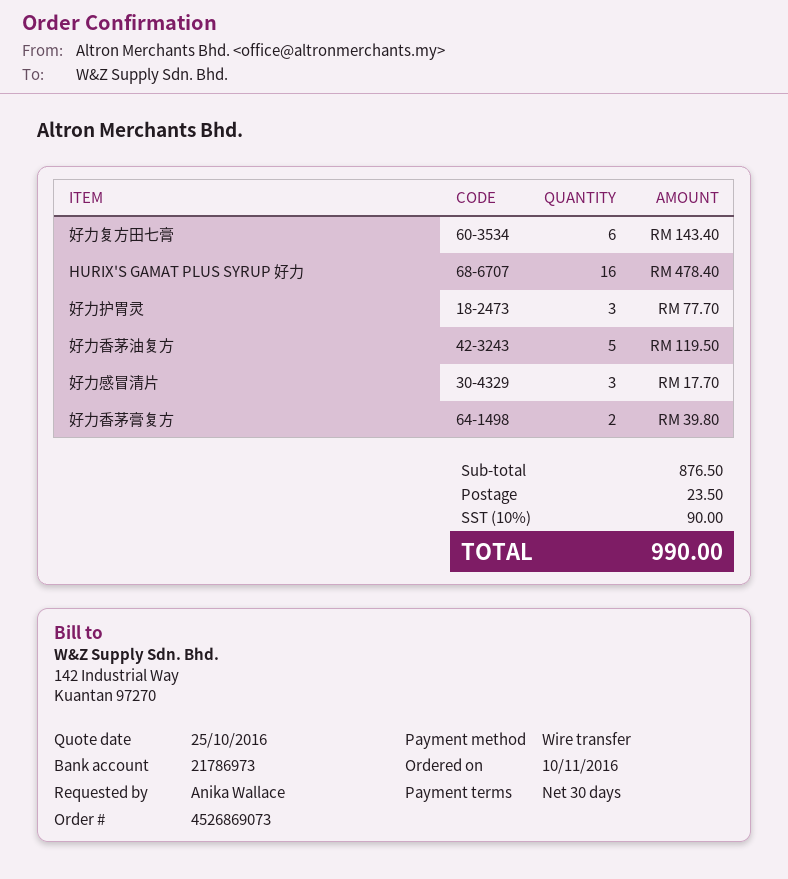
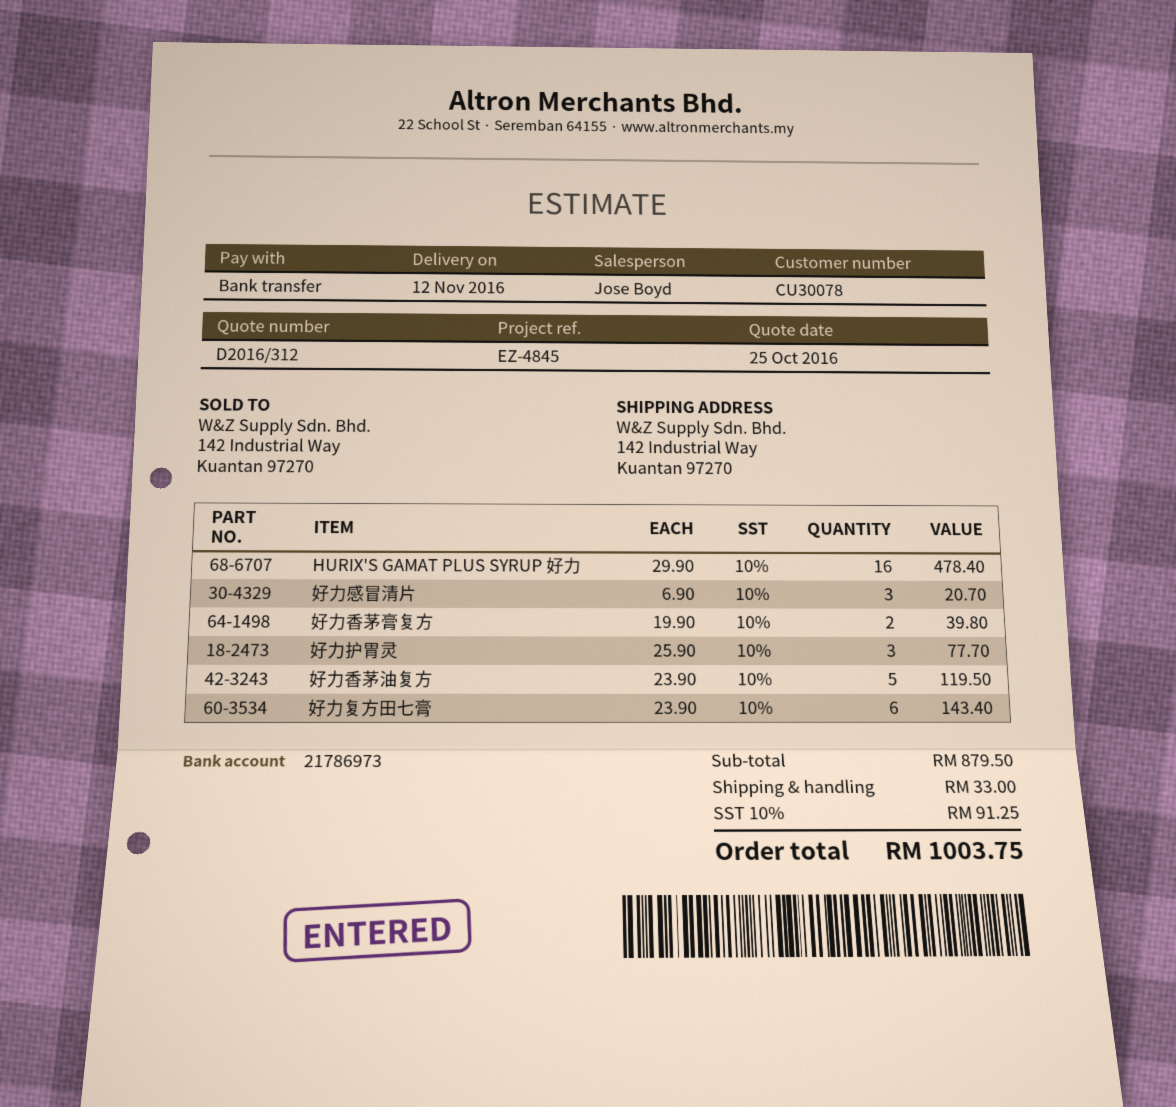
好力感冒清片: 3 for 17.70 -> 3 for 20.70
subtotal: 876.50 -> 879.50
shipping: 23.50 -> 33.00
tax: 10% = 90.00 -> 10% = 91.25
total: 990.00 -> 1003.75

